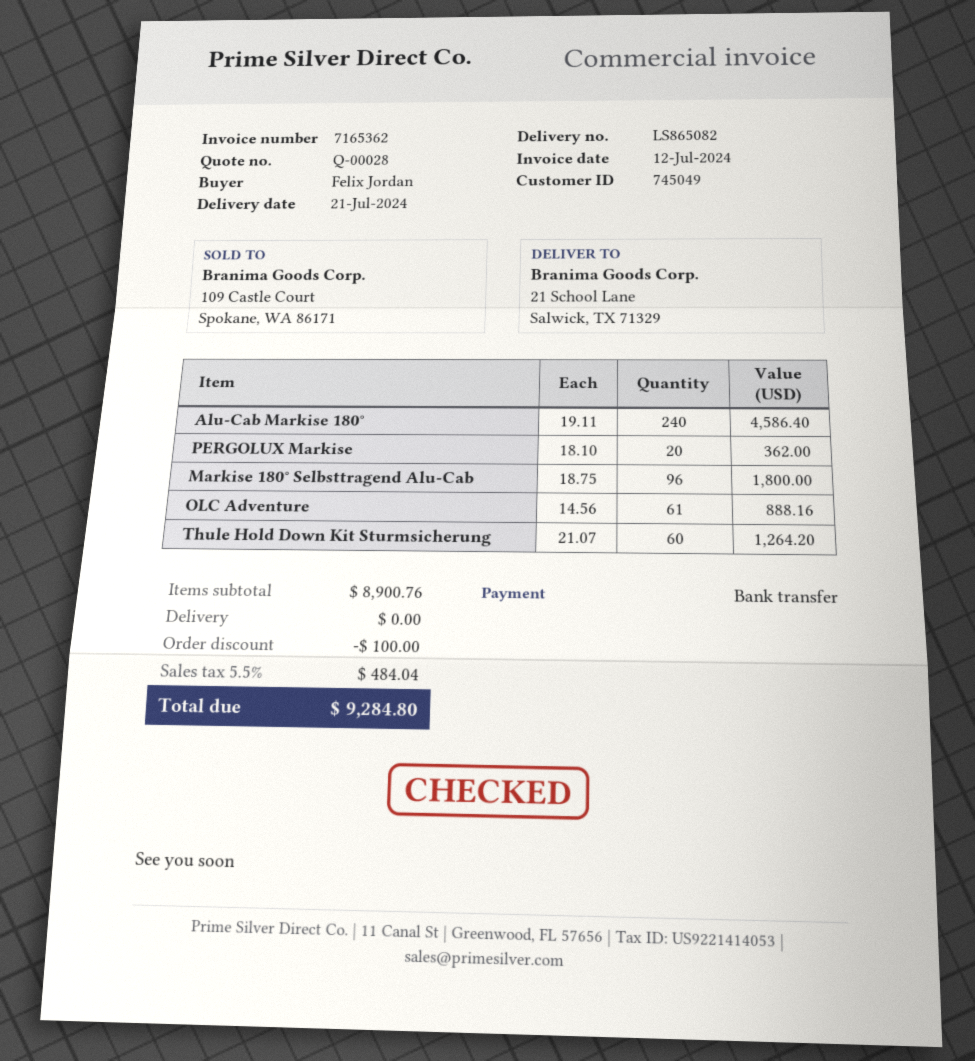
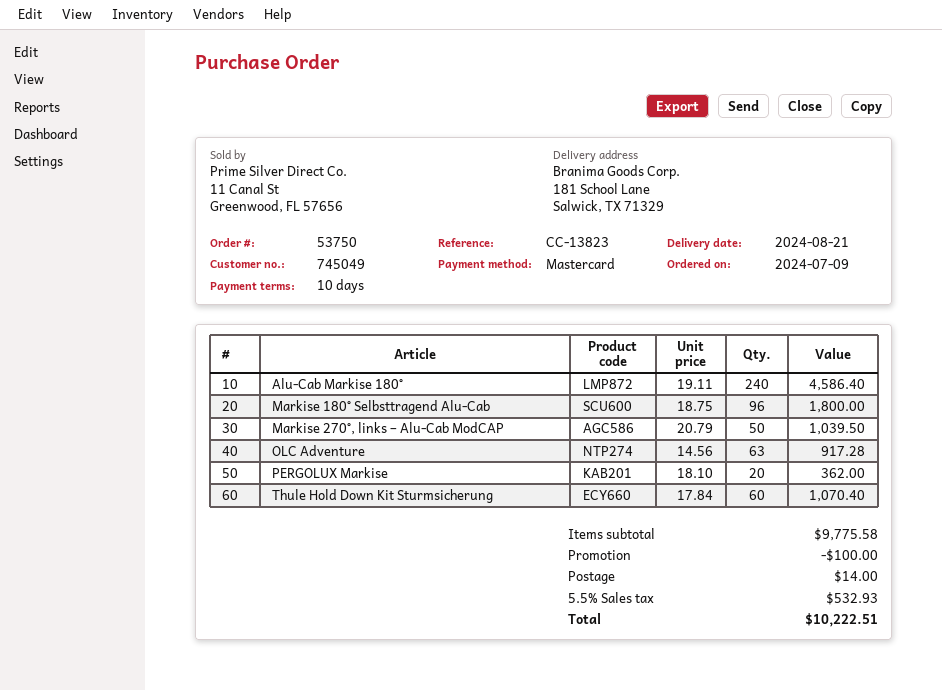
delivery date: 2024-07-21 -> 2024-08-21
payment method: bank transfer -> Mastercard
ship to: 21 School Lane, Salwick, TX 71329 -> 181 School Lane, Salwick, TX 71329
OLC Adventure: 61 x 14.56 = 888.16 -> 63 x 14.56 = 917.28
Thule Hold Down Kit Sturmsicherung: 60 x 21.07 = 1264.20 -> 60 x 17.84 = 1070.40
Markise 270°, links – Alu-Cab ModCAP: none -> 50 x 20.79 = 1039.50
subtotal: 8900.76 -> 9775.58
shipping: 0.00 -> 14.00
tax: 5.5% = 484.04 -> 5.5% = 532.93
total: 9284.80 -> 10222.51

